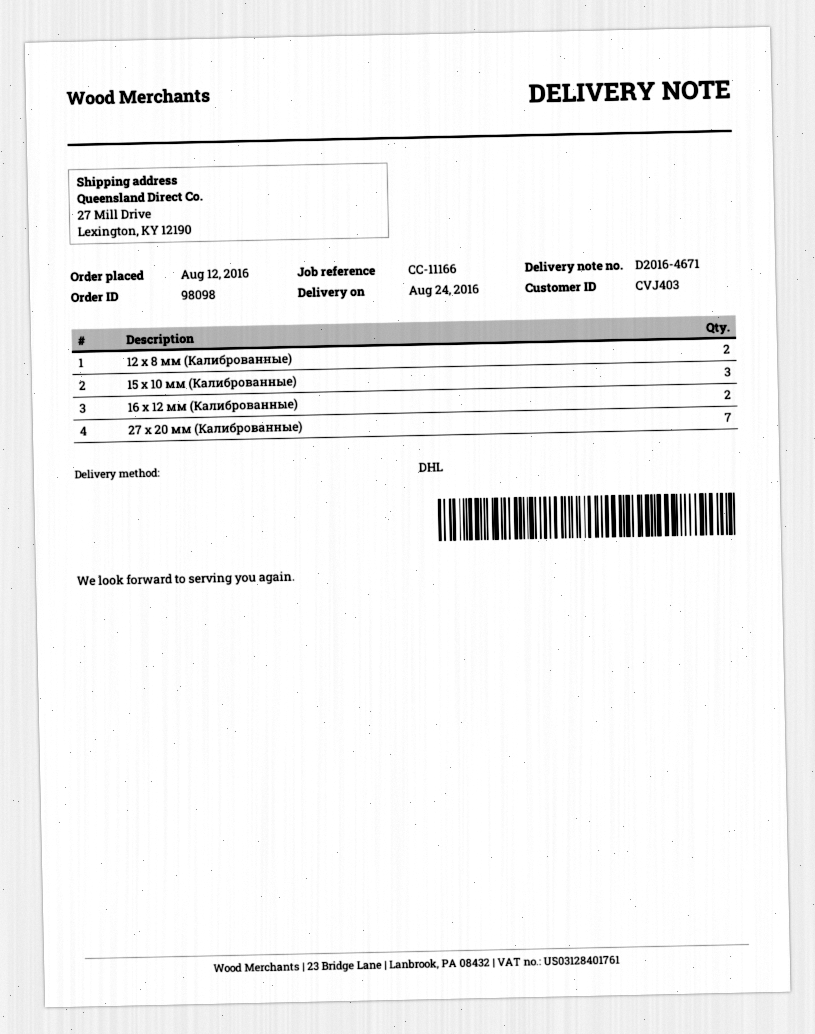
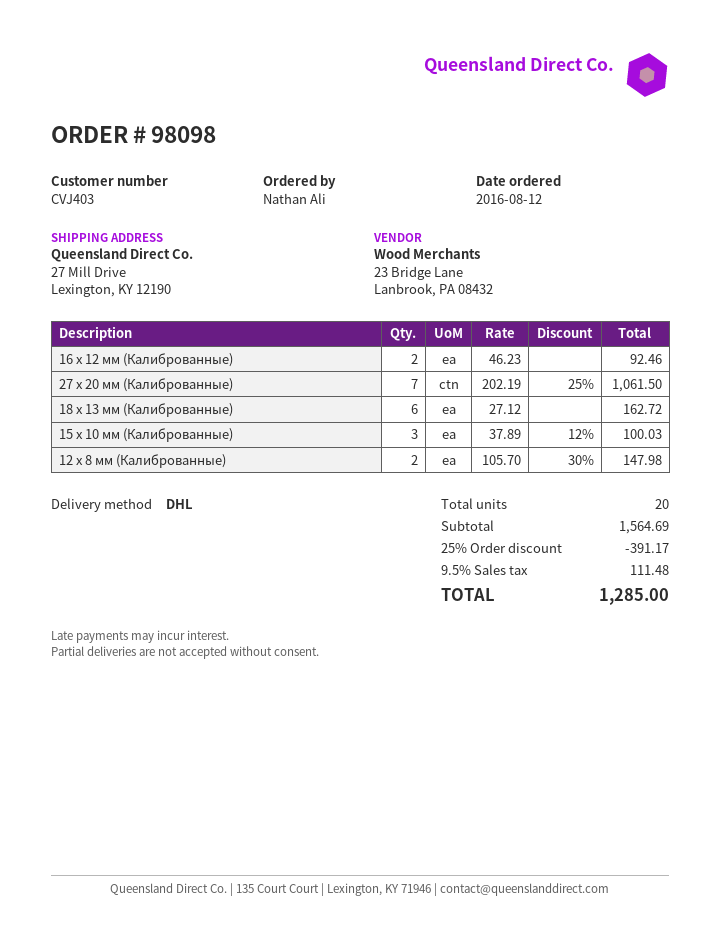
18 x 13 мм (Калиброванные): none -> 6

